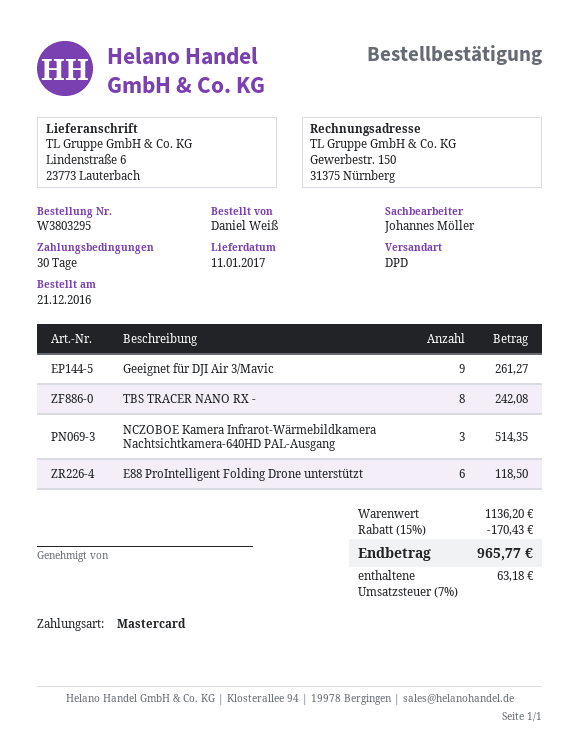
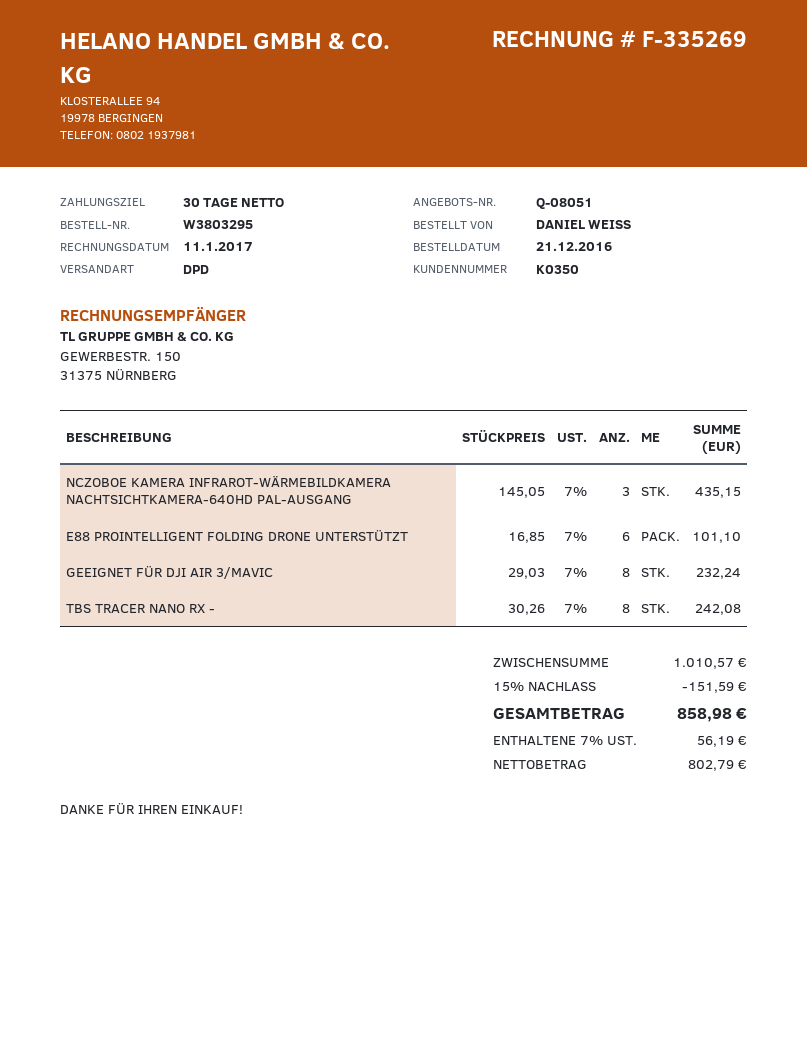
Geeignet für DJI Air 3/Mavic: 9 for 261.27 -> 8 for 232.24
NCZOBOE Kamera Infrarot-Wärmebildkamera Nachtsichtkamera-640HD PAL-Ausgang: 3 for 514.35 -> 3 for 435.15
E88 ProIntelligent Folding Drone unterstützt: 6 for 118.50 -> 6 for 101.10
subtotal: 1136.20 -> 1010.57
discount: 15% = 170.43 -> 15% = 151.59
tax: 7% = 63.18 -> 7% = 56.19
total: 965.77 -> 858.98

